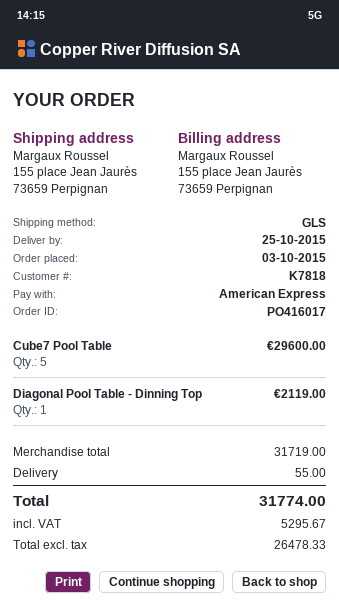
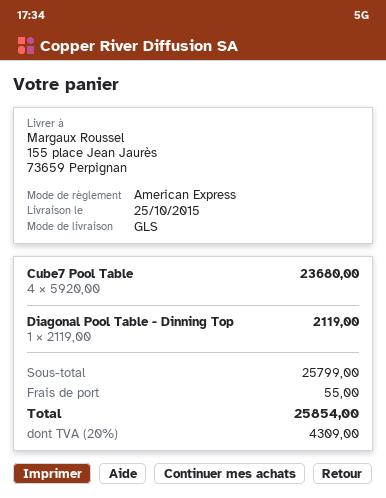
Cube7 Pool Table: 5 for 29600.00 -> 4 for 23680.00
subtotal: 31719.00 -> 25799.00
tax: 5295.67 -> 4309.00
total: 31774.00 -> 25854.00

